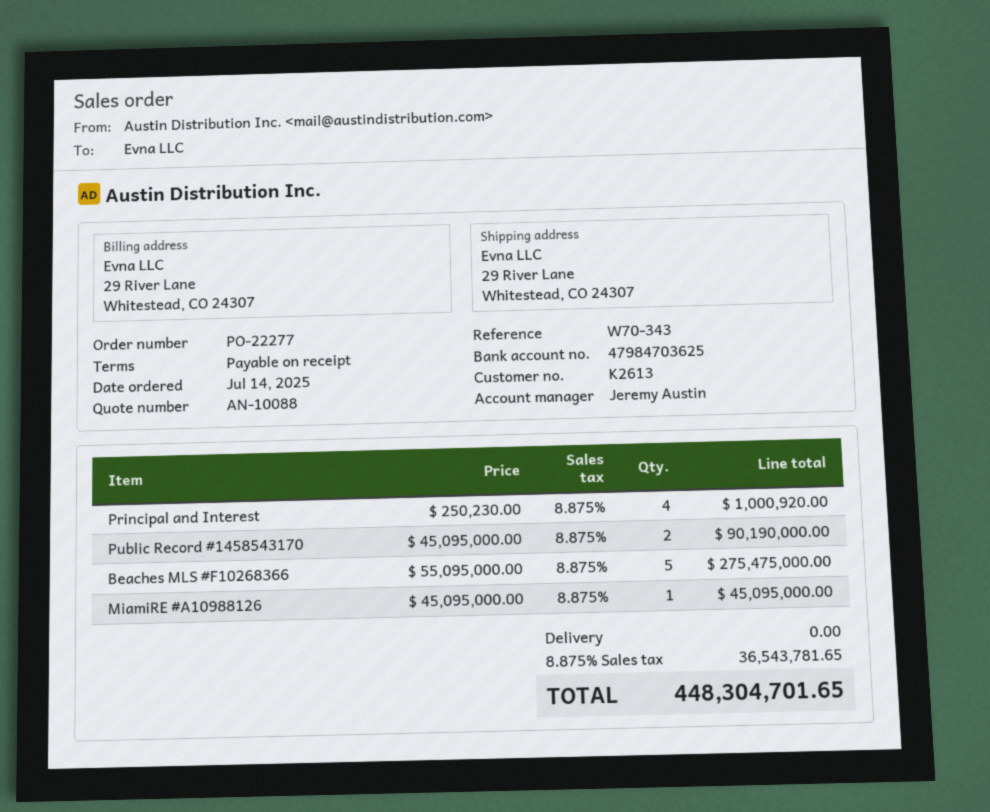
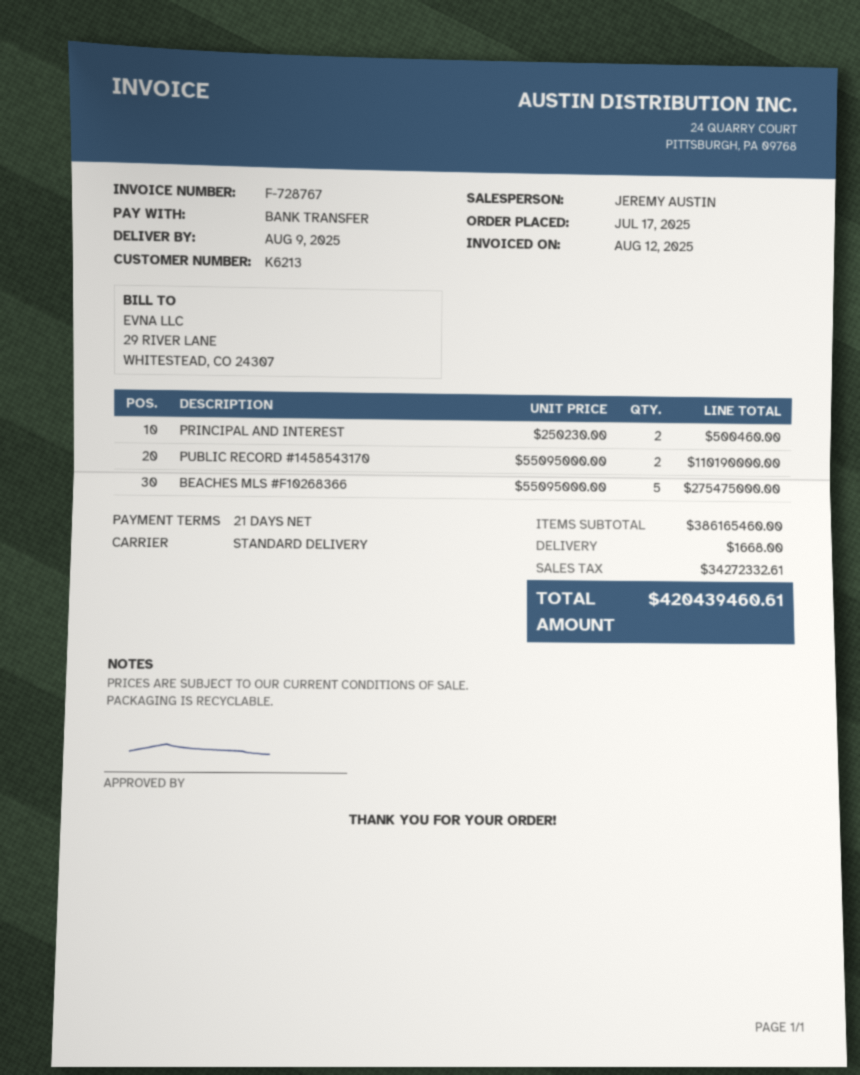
order date: 2025-07-14 -> 2025-07-17
payment terms: on receipt -> 21 days
customer number: K2613 -> K6213
Principal and Interest: 4 x 250230.00 = 1000920.00 -> 2 x 250230.00 = 500460.00
Public Record #1458543170: 2 x 45095000.00 = 90190000.00 -> 2 x 55095000.00 = 110190000.00
MiamiRE #A10988126: 1 x 45095000.00 = 45095000.00 -> none
shipping: 0.00 -> 1668.00
tax: 36543781.65 -> 34272332.61
total: 448304701.65 -> 420439460.61

